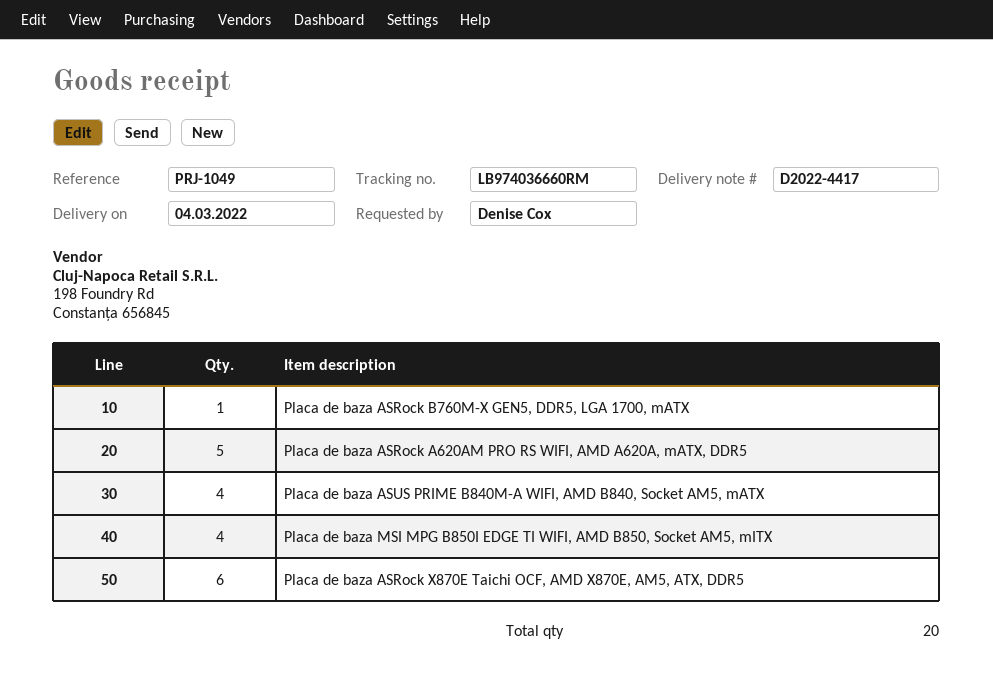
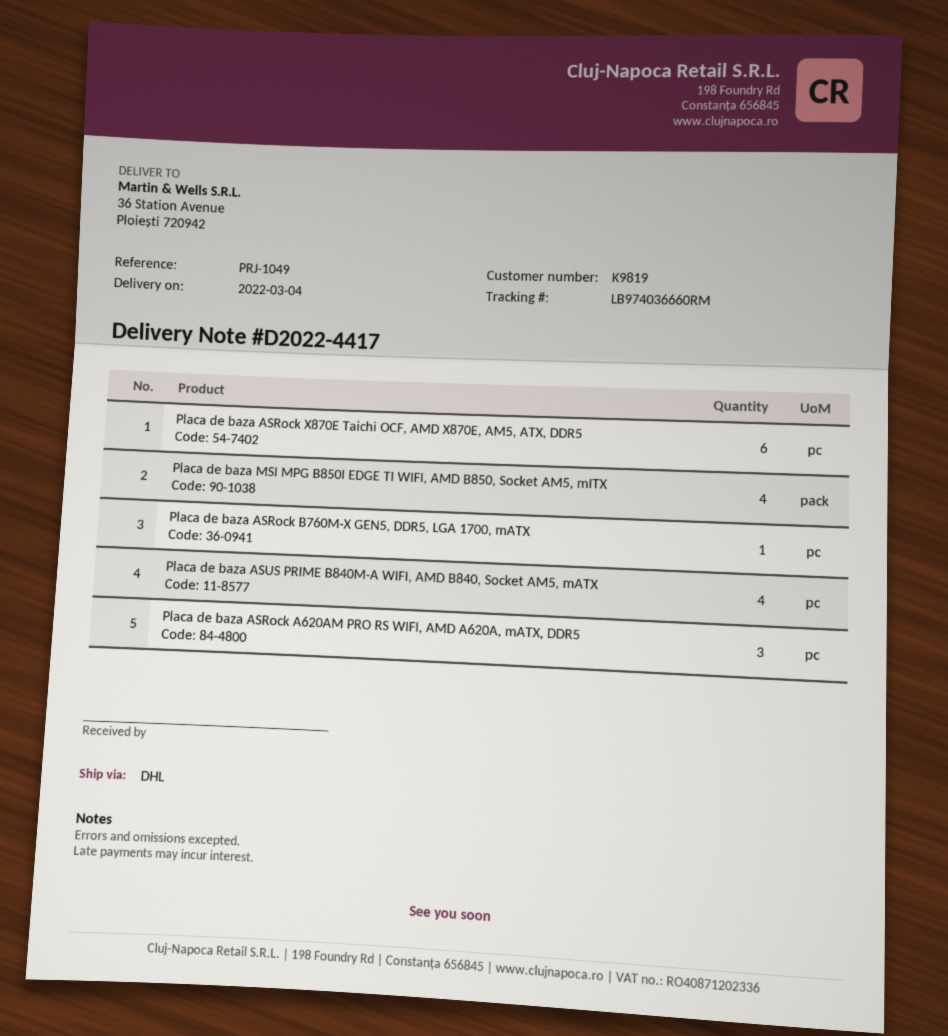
Placa de baza ASRock A620AM PRO RS WIFI, AMD A620A, mATX, DDR5: 5 -> 3

